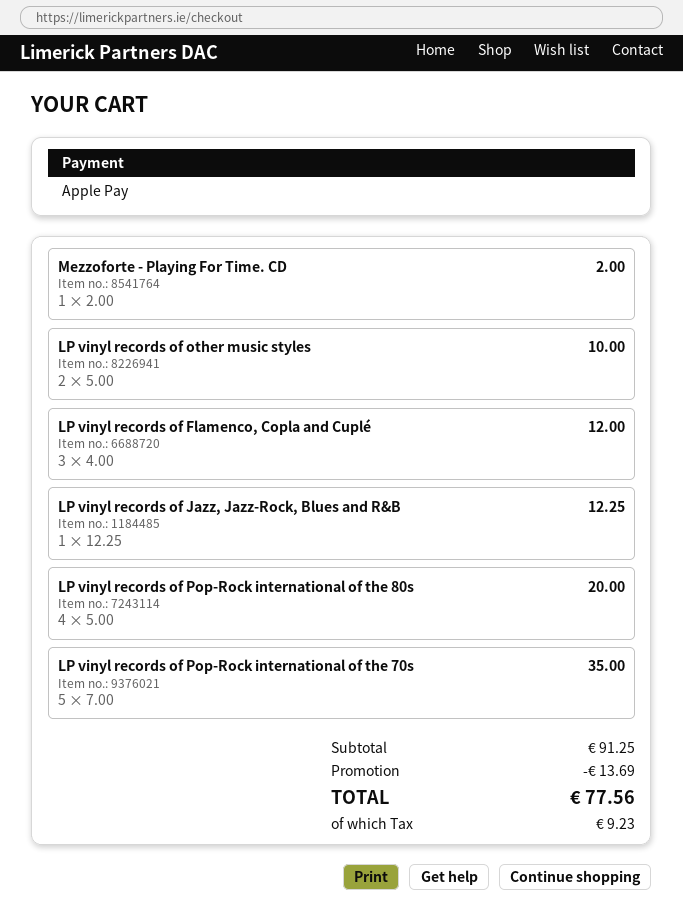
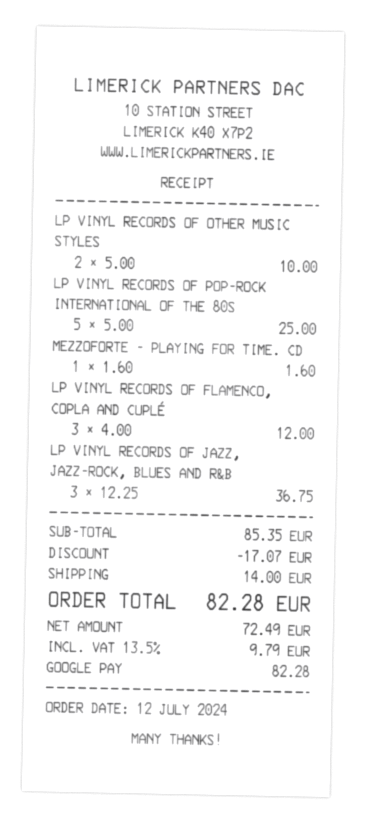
payment method: Apple Pay -> Google Pay
Mezzoforte - Playing For Time. CD: 1 x 2.00 = 2.00 -> 1 x 1.60 = 1.60
LP vinyl records of Jazz, Jazz-Rock, Blues and R&B: 1 x 12.25 = 12.25 -> 3 x 12.25 = 36.75
LP vinyl records of Pop-Rock international of the 80s: 4 x 5.00 = 20.00 -> 5 x 5.00 = 25.00
LP vinyl records of Pop-Rock international of the 70s: 5 x 7.00 = 35.00 -> none
subtotal: 91.25 -> 85.35
discount: 13.69 -> 17.07
shipping: none -> 14.00
tax: 9.23 -> 9.79
total: 77.56 -> 82.28

